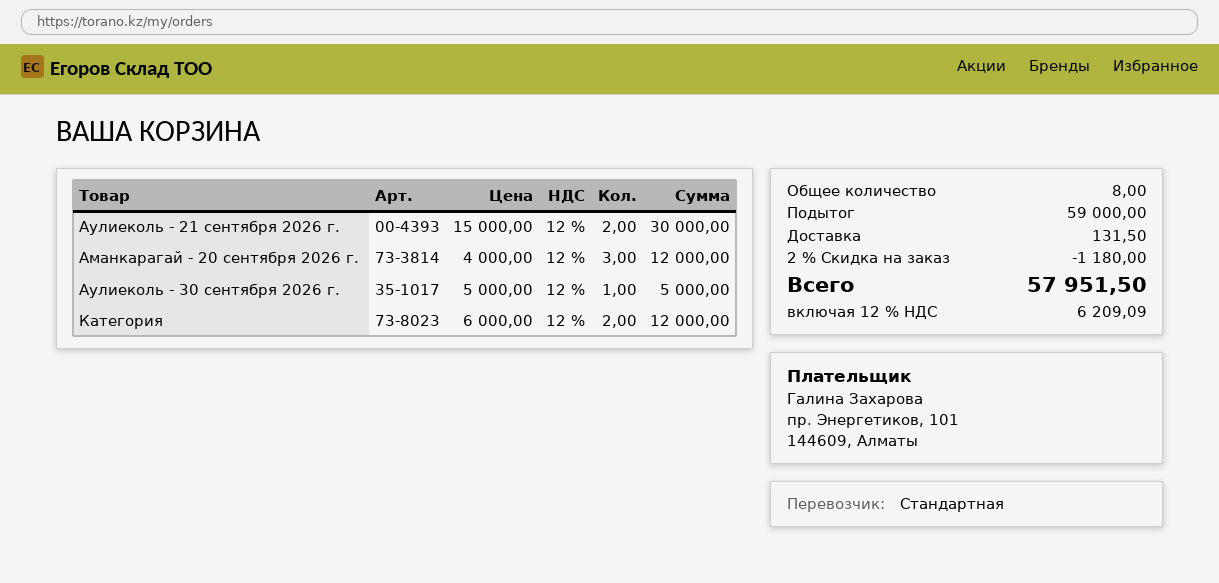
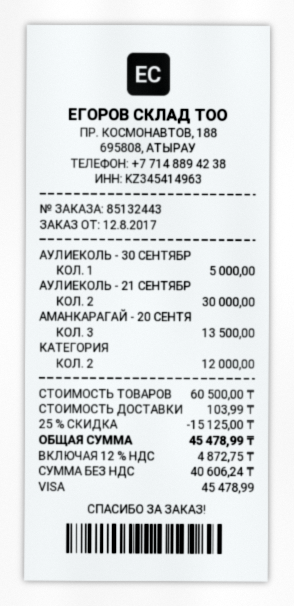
Аманкарагай - 20 сентября 2026 г.: 3 for 12000.00 -> 3 for 13500.00
subtotal: 59000.00 -> 60500.00
discount: 2% = 1180.00 -> 25% = 15125.00
shipping: 131.50 -> 103.99
tax: 12% = 6209.09 -> 12% = 4872.75
total: 57951.50 -> 45478.99

